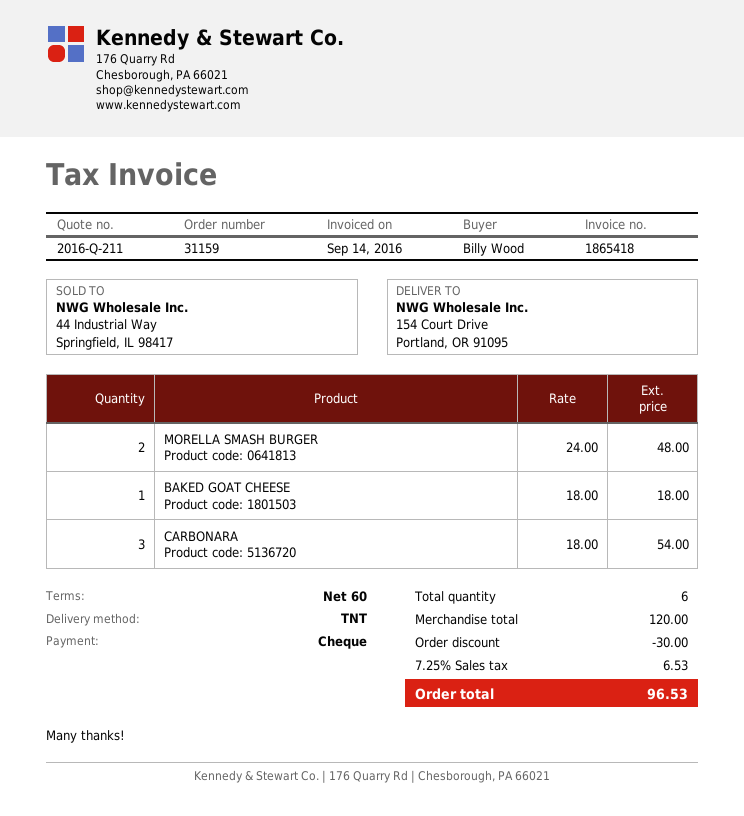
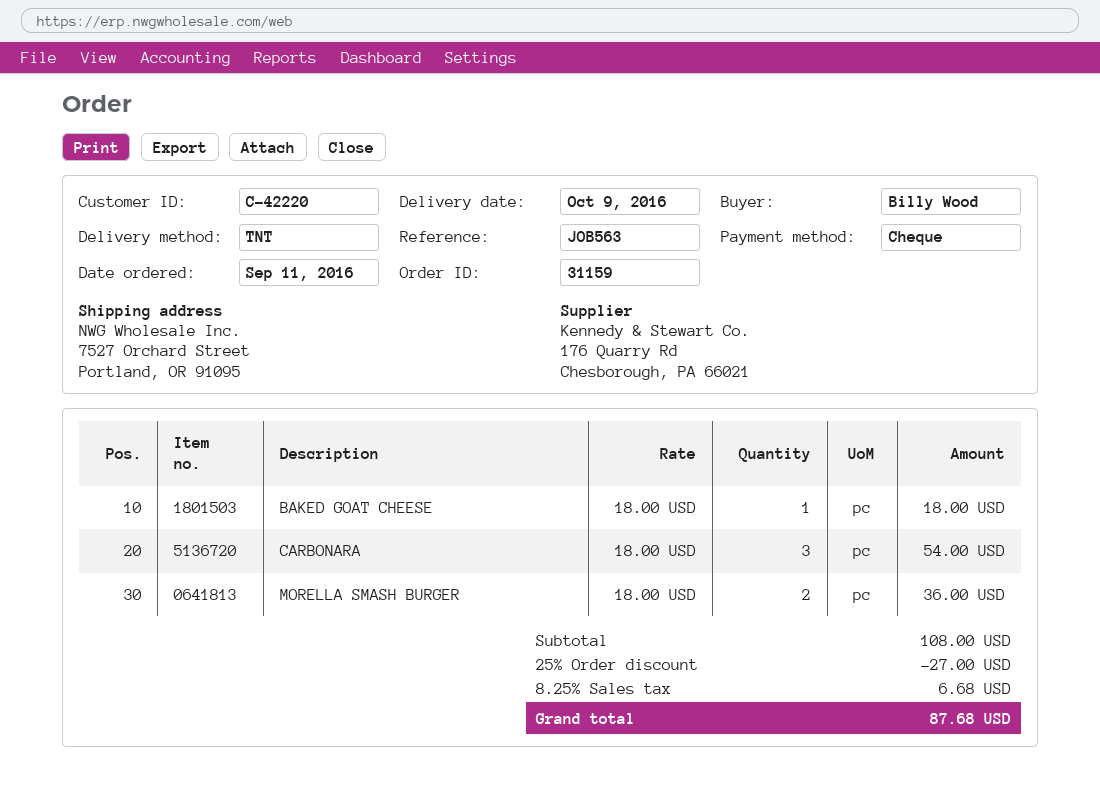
ship to: 154 Court Drive, Portland, OR 91095 -> 7527 Orchard Street, Portland, OR 91095
MORELLA SMASH BURGER: 2 x 24.00 = 48.00 -> 2 x 18.00 = 36.00
subtotal: 120.00 -> 108.00
discount: 30.00 -> 27.00
tax: 7.25% = 6.53 -> 8.25% = 6.68
total: 96.53 -> 87.68

